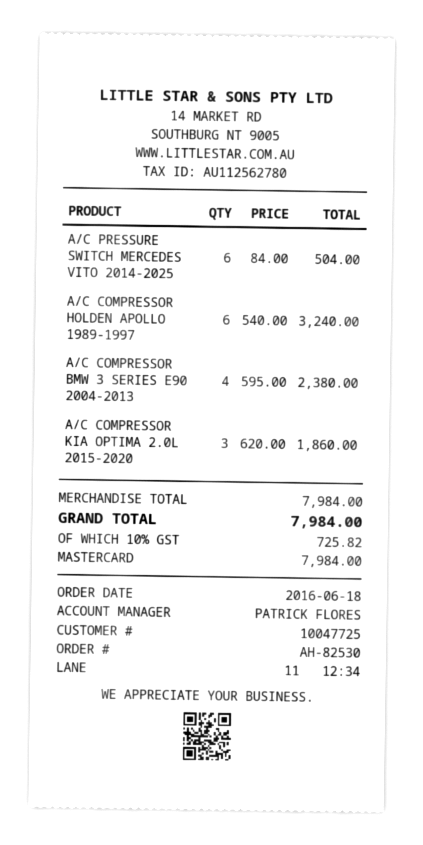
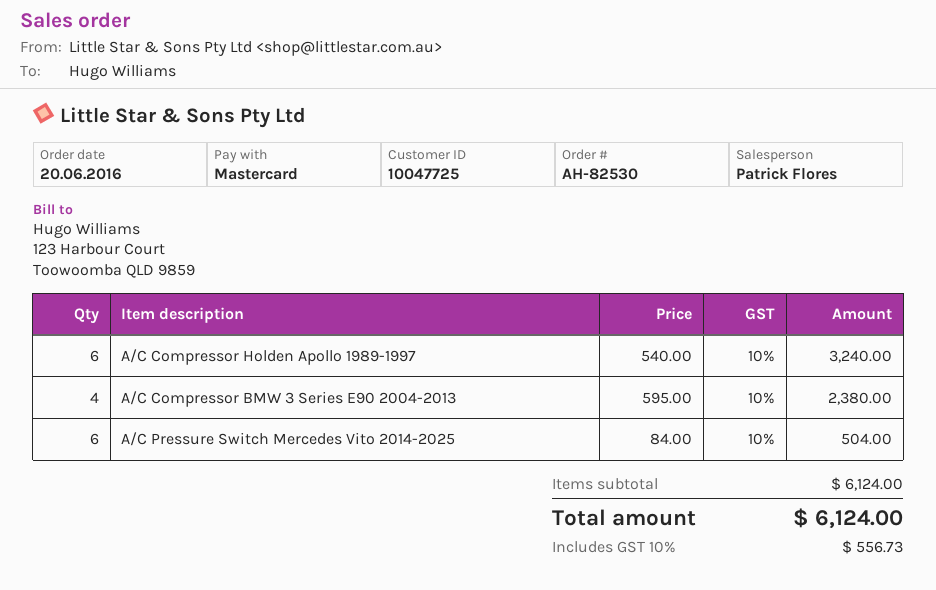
order date: 2016-06-18 -> 2016-06-20
A/C COMPRESSOR KIA OPTIMA 2.0L 2015-2020: 3 x 620.00 = 1860.00 -> none
subtotal: 7984.00 -> 6124.00
tax: 10% = 725.82 -> 10% = 556.73
total: 7984.00 -> 6124.00

